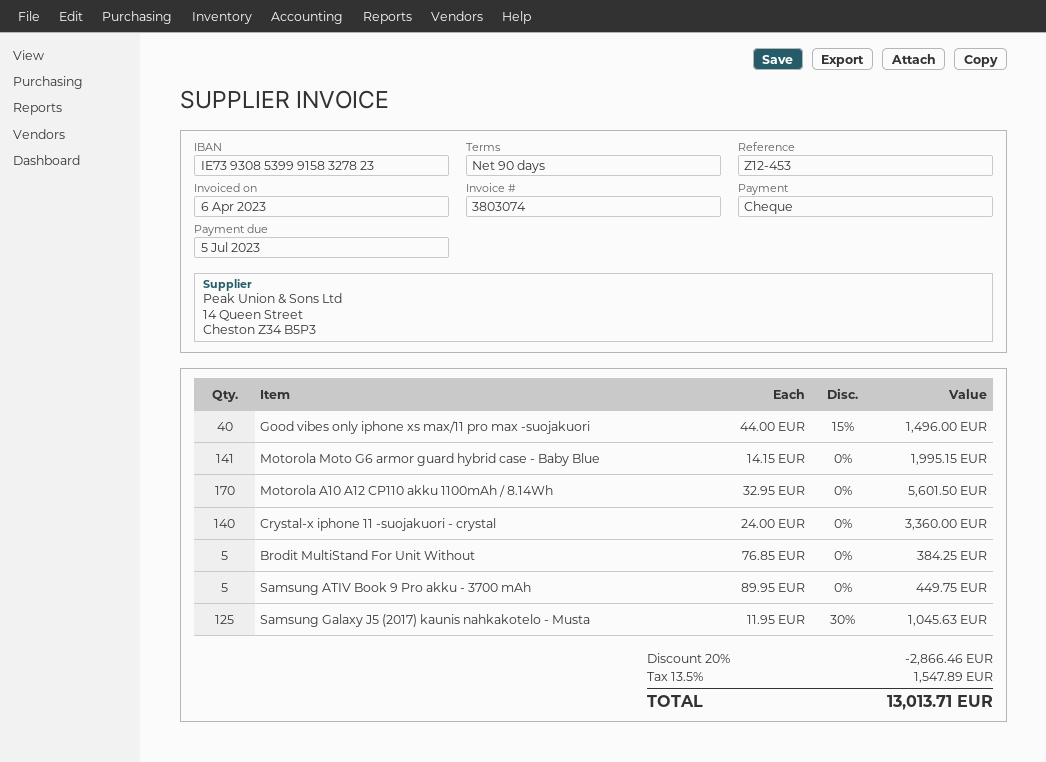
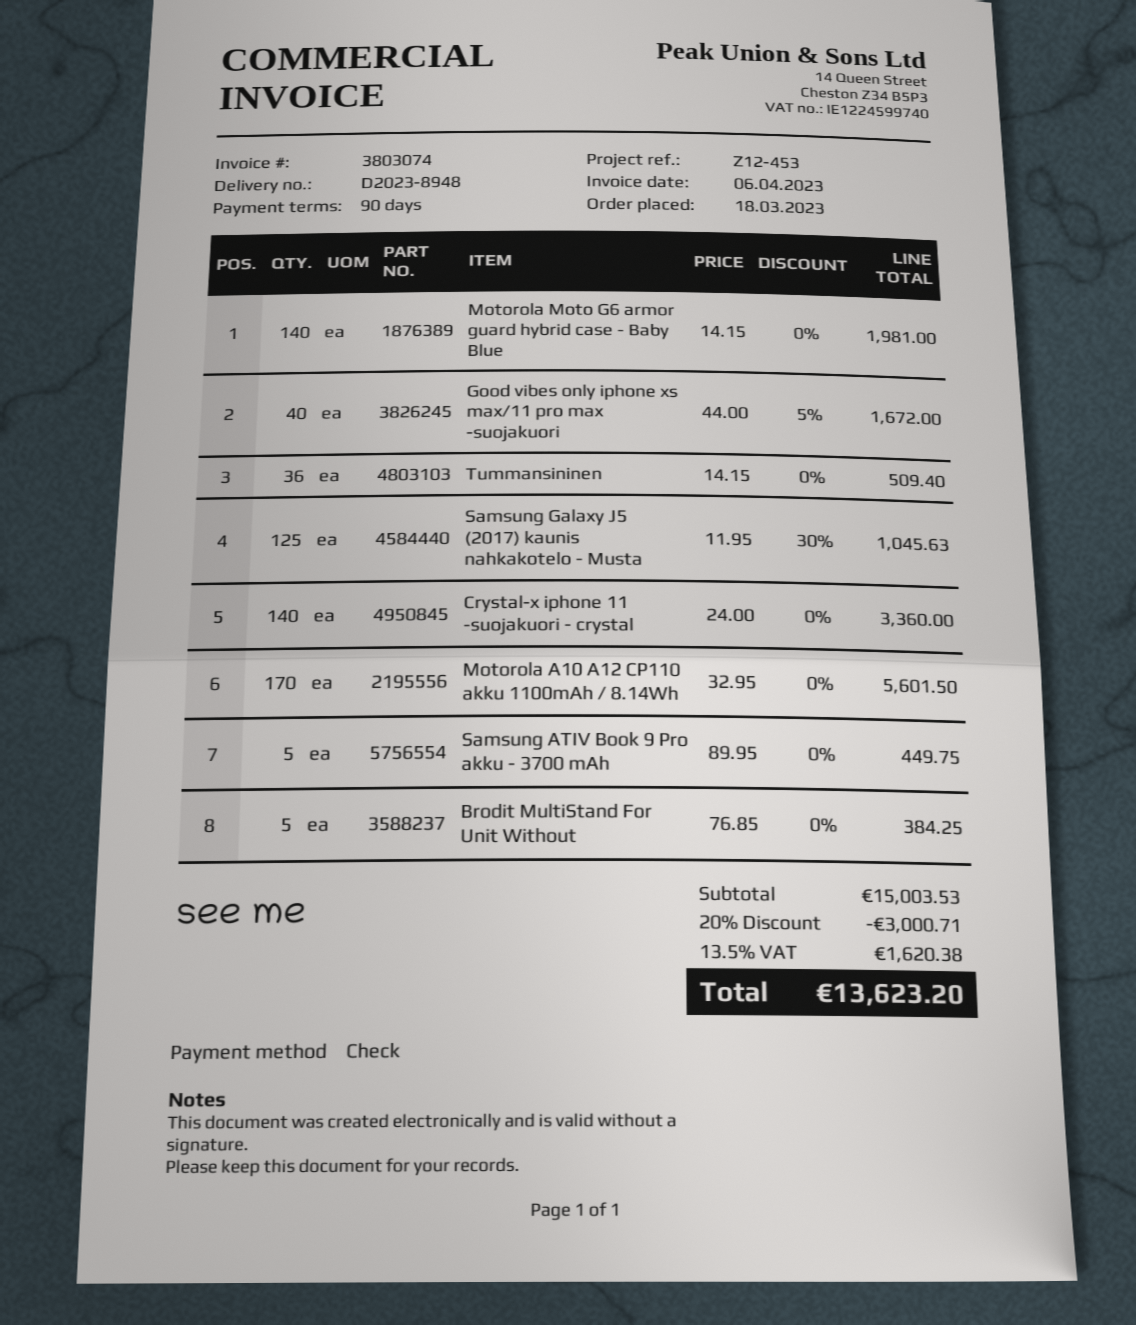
Good vibes only iphone xs max/11 pro max -suojakuori: 40 x 44.00 - 15% = 1496.00 -> 40 x 44.00 - 5% = 1672.00
Motorola Moto G6 armor guard hybrid case - Baby Blue: 141 x 14.15 = 1995.15 -> 140 x 14.15 = 1981.00
Tummansininen: none -> 36 x 14.15 = 509.40
discount: 20% = 2866.46 -> 20% = 3000.71
tax: 13.5% = 1547.89 -> 13.5% = 1620.38
total: 13013.71 -> 13623.20

